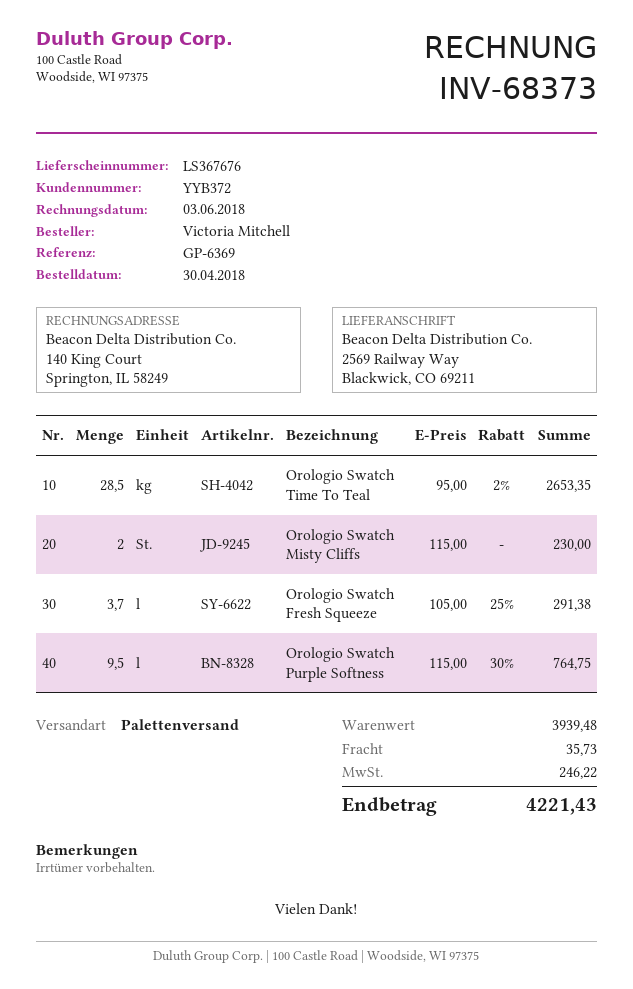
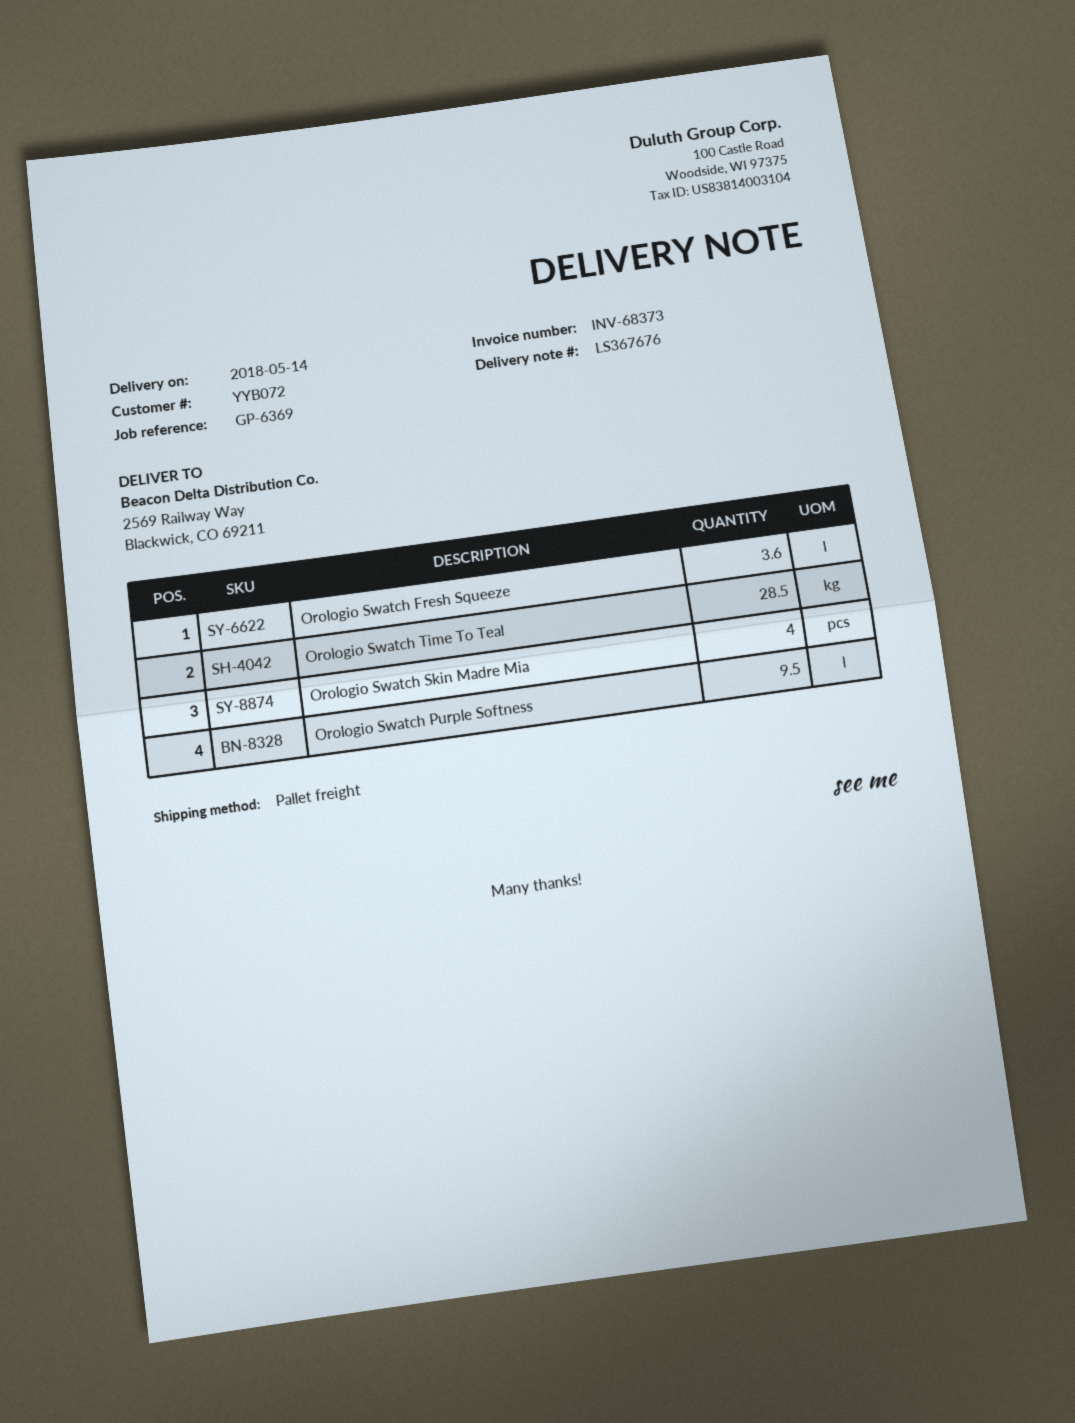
customer number: YYB372 -> YYB072
Orologio Swatch Misty Cliffs: 2 -> none
Orologio Swatch Fresh Squeeze: 3.7 -> 3.6
Orologio Swatch Skin Madre Mia: none -> 4

